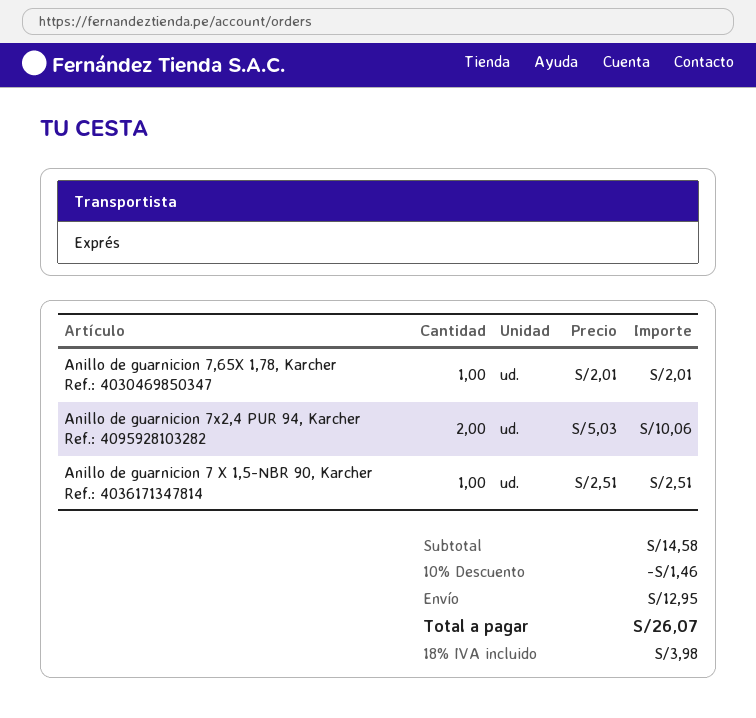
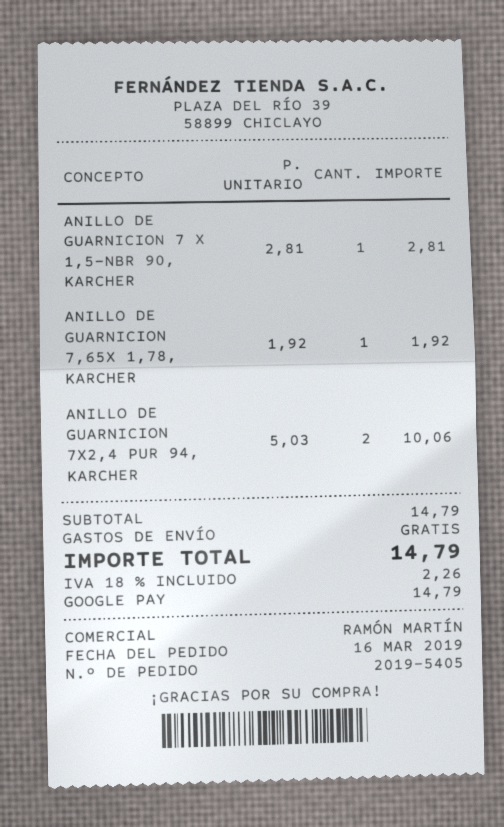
Anillo de guarnicion 7,65X 1,78, Karcher: 1 x 2.01 = 2.01 -> 1 x 1.92 = 1.92
Anillo de guarnicion 7 X 1,5-NBR 90, Karcher: 1 x 2.51 = 2.51 -> 1 x 2.81 = 2.81
subtotal: 14.58 -> 14.79
discount: 10% = 1.46 -> none
shipping: 12.95 -> 0.00
tax: 18% = 3.98 -> 18% = 2.26
total: 26.07 -> 14.79

